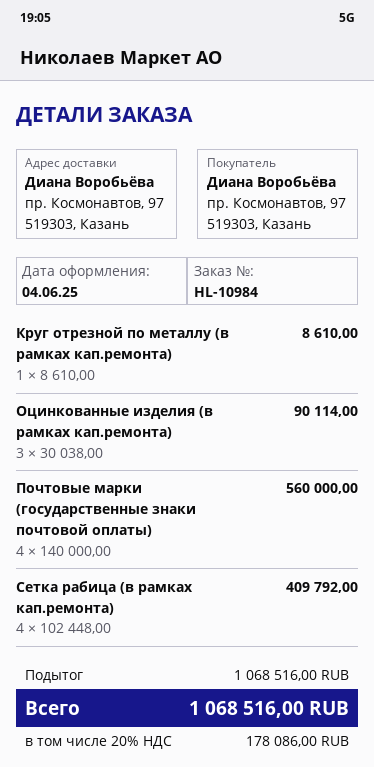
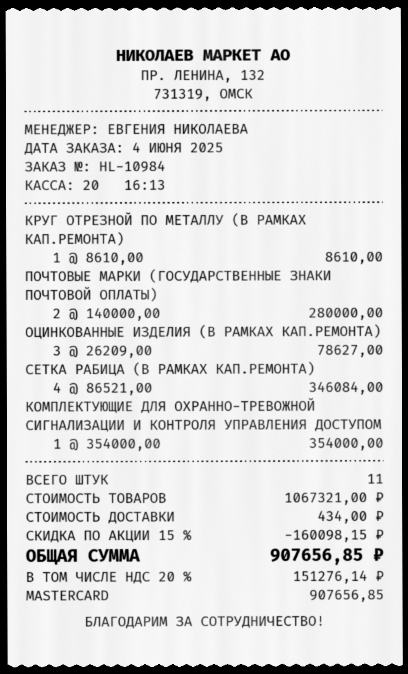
Оцинкованные изделия (в рамках кап.ремонта): 3 x 30038.00 = 90114.00 -> 3 x 26209.00 = 78627.00
Почтовые марки (государственные знаки почтовой оплаты): 4 x 140000.00 = 560000.00 -> 2 x 140000.00 = 280000.00
Сетка рабица (в рамках кап.ремонта): 4 x 102448.00 = 409792.00 -> 4 x 86521.00 = 346084.00
КОМПЛЕКТУЮЩИЕ ДЛЯ ОХРАННО-ТРЕВОЖНОЙ СИГНАЛИЗАЦИИ И КОНТРОЛЯ УПРАВЛЕНИЯ ДОСТУПОМ: none -> 1 x 354000.00 = 354000.00
subtotal: 1068516.00 -> 1067321.00
discount: none -> 15% = 160098.15
shipping: none -> 434.00
tax: 20% = 178086.00 -> 20% = 151276.14
total: 1068516.00 -> 907656.85

